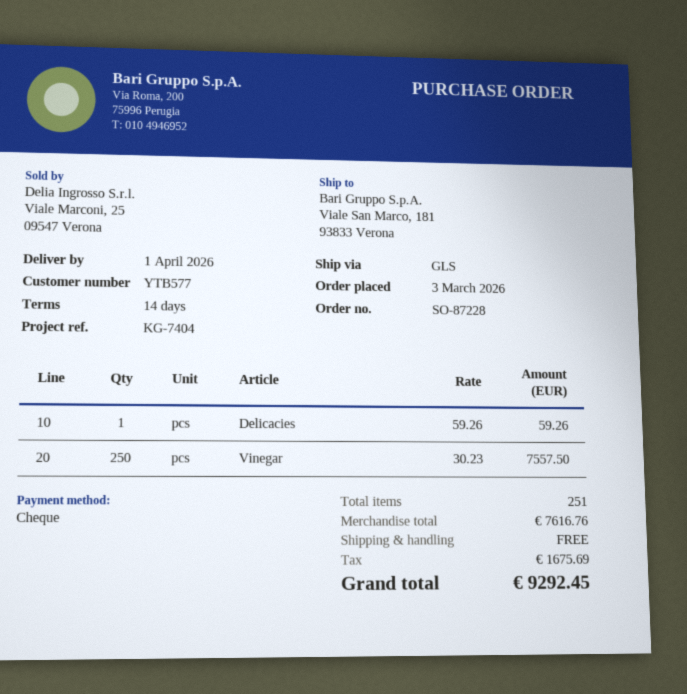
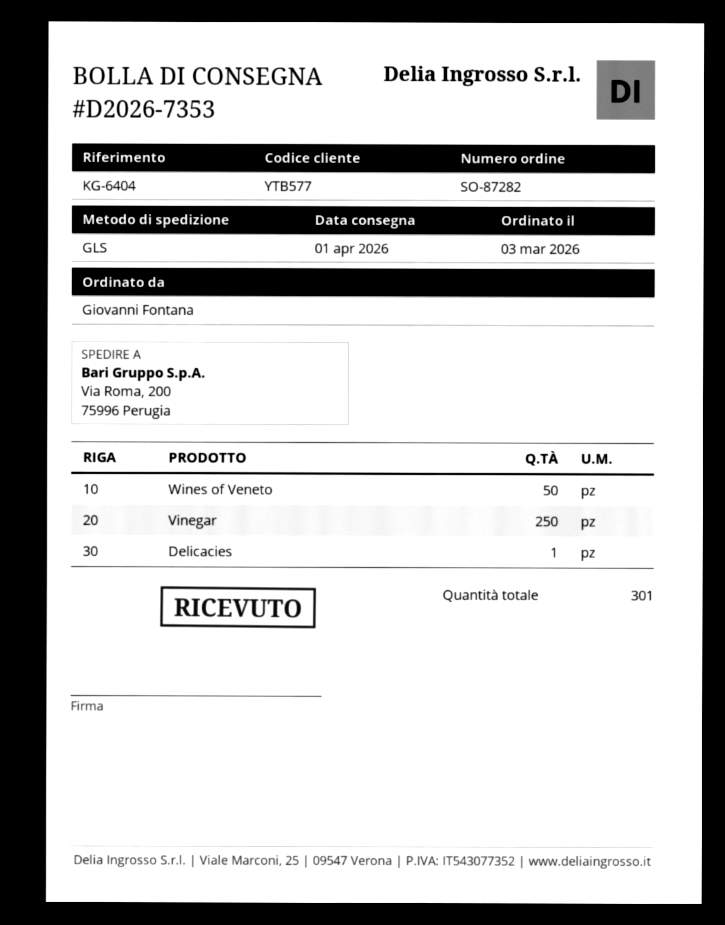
order number: SO-87228 -> SO-87282
reference: KG-7404 -> KG-6404
ship to: Viale San Marco, 181, 93833 Verona -> Via Roma, 200, 75996 Perugia
Wines of Veneto: none -> 50
total quantity: 251 -> 301

